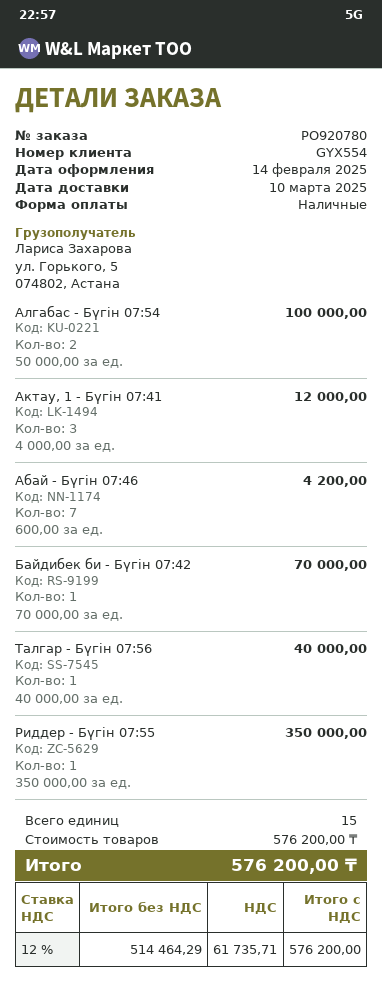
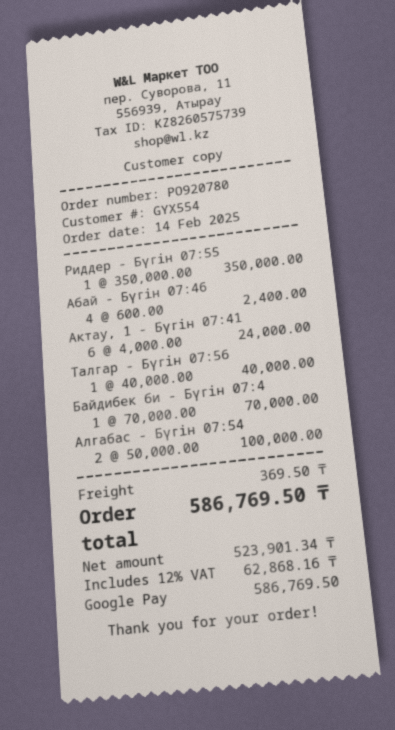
payment method: cash -> Google Pay
Актау, 1 - Бүгін 07:41: 3 x 4000.00 = 12000.00 -> 6 x 4000.00 = 24000.00
Абай - Бүгін 07:46: 7 x 600.00 = 4200.00 -> 4 x 600.00 = 2400.00
shipping: none -> 369.50
net: 514464.29 -> 523901.34
tax: 12% = 61735.71 -> 12% = 62868.16
total: 576200.00 -> 586769.50

